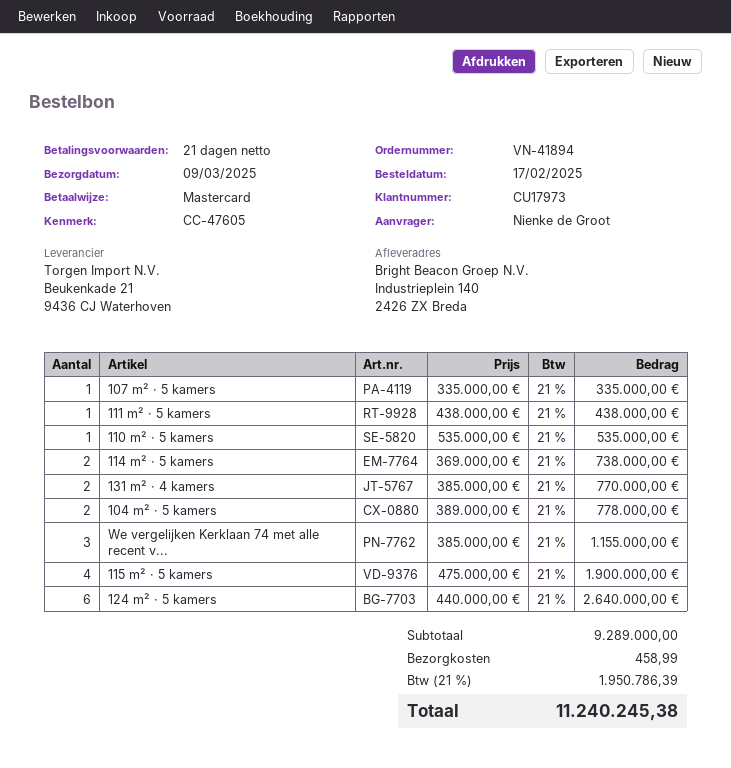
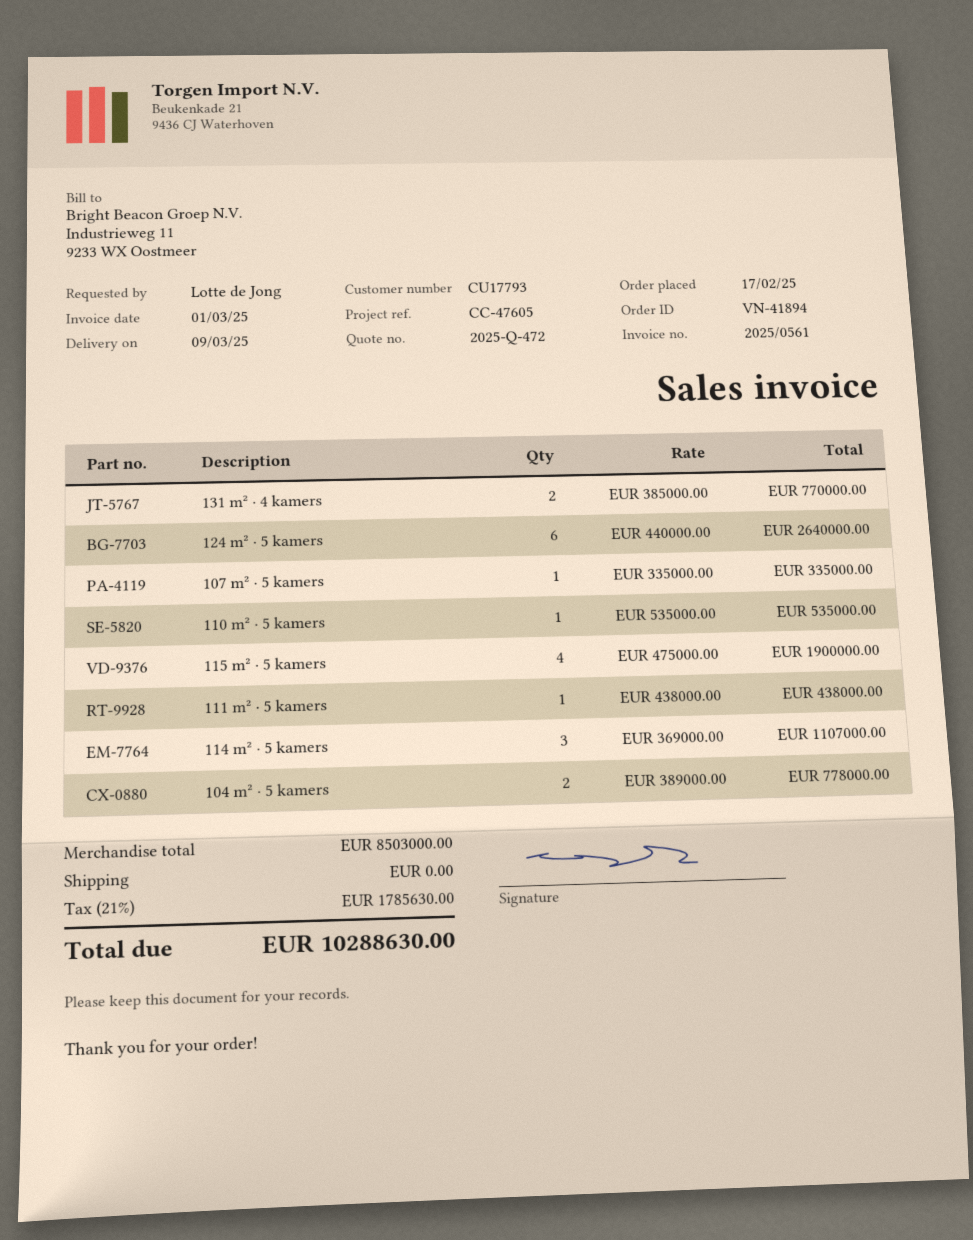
customer number: CU17973 -> CU17793
ordered by: Nienke de Groot -> Lotte de Jong
114 m² · 5 kamers: 2 x 369000.00 = 738000.00 -> 3 x 369000.00 = 1107000.00
We vergelijken Kerklaan 74 met alle recent v...: 3 x 385000.00 = 1155000.00 -> none
subtotal: 9289000.00 -> 8503000.00
shipping: 458.99 -> 0.00
tax: 21% = 1950786.39 -> 21% = 1785630.00
total: 11240245.38 -> 10288630.00

